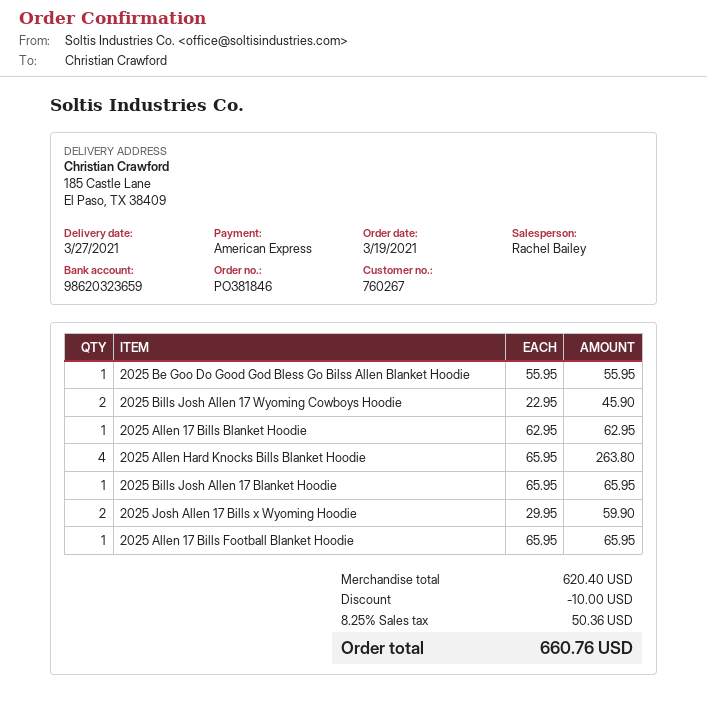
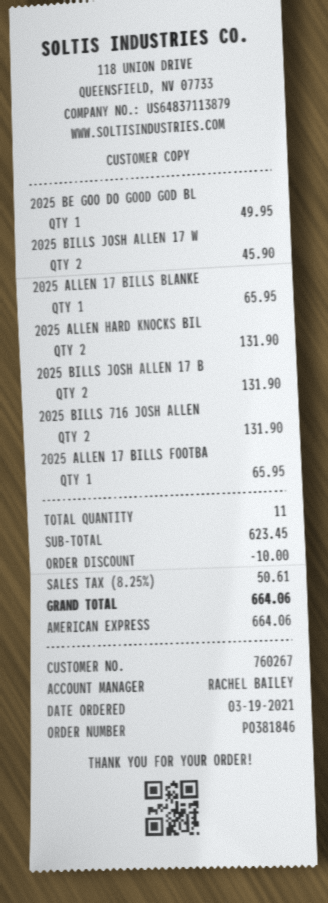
2025 Be Goo Do Good God Bless Go Bilss Allen Blanket Hoodie: 1 for 55.95 -> 1 for 49.95
2025 Allen 17 Bills Blanket Hoodie: 1 for 62.95 -> 1 for 65.95
2025 Allen Hard Knocks Bills Blanket Hoodie: 4 for 263.80 -> 2 for 131.90
2025 Bills Josh Allen 17 Blanket Hoodie: 1 for 65.95 -> 2 for 131.90
2025 Josh Allen 17 Bills x Wyoming Hoodie: 2 for 59.90 -> none
2025 BILLS 716 JOSH ALLEN: none -> 2 for 131.90
subtotal: 620.40 -> 623.45
tax: 8.25% = 50.36 -> 8.25% = 50.61
total: 660.76 -> 664.06

